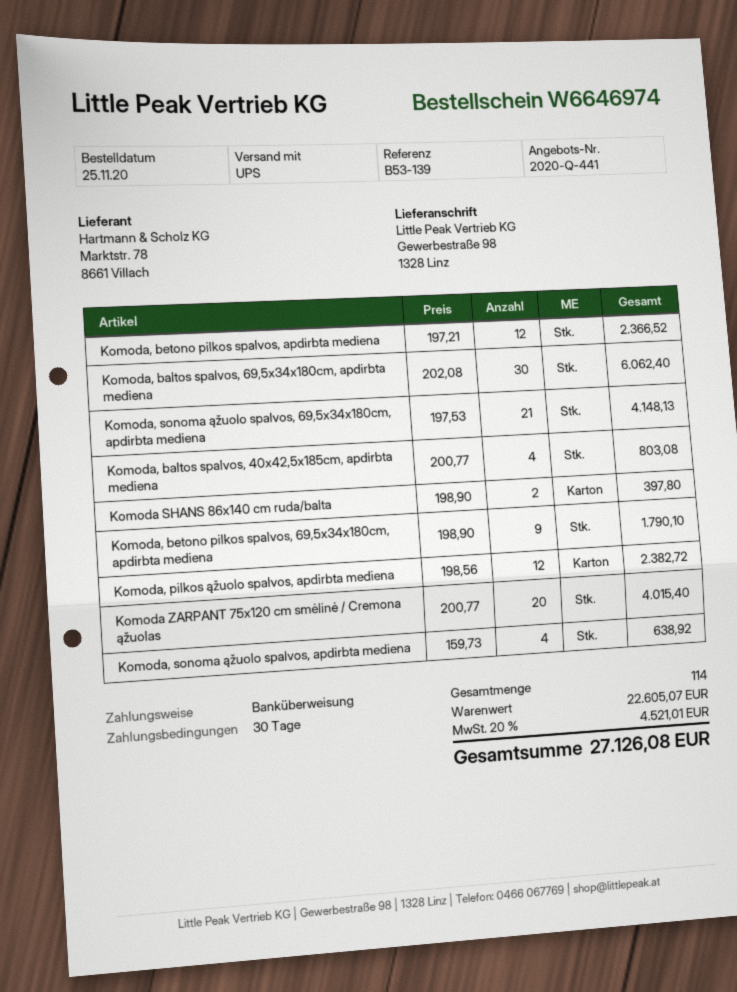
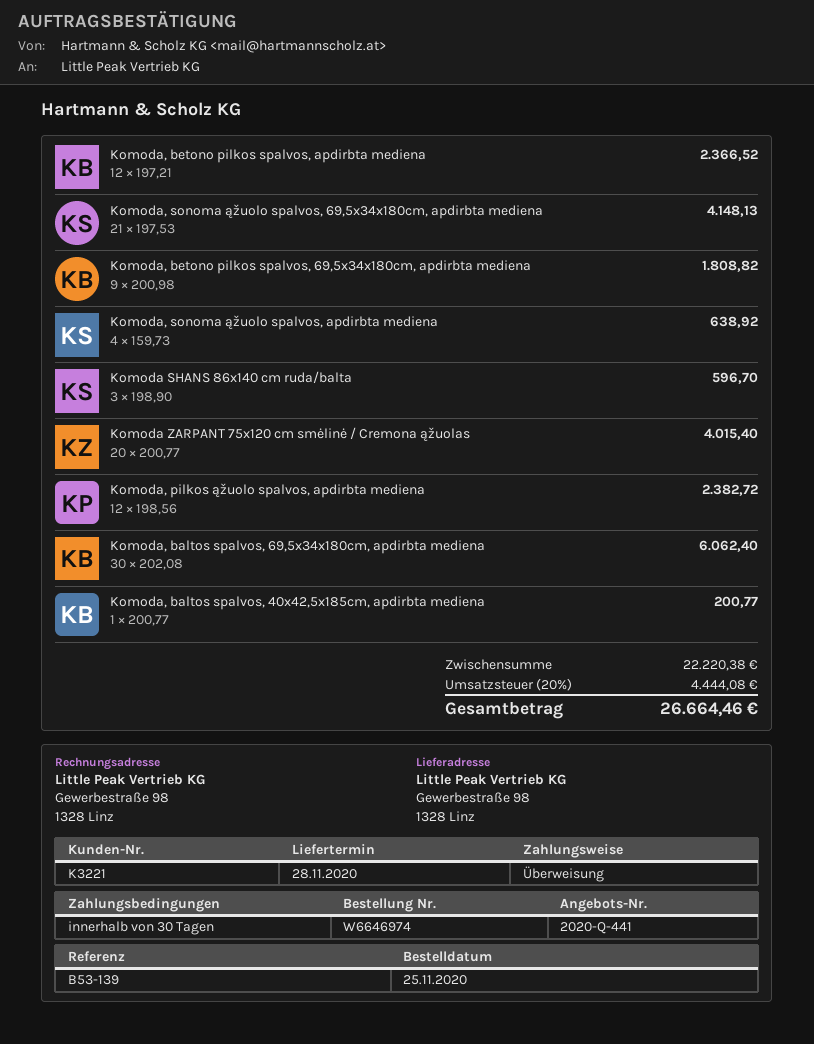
Komoda, baltos spalvos, 40x42,5x185cm, apdirbta mediena: 4 x 200.77 = 803.08 -> 1 x 200.77 = 200.77
Komoda SHANS 86x140 cm ruda/balta: 2 x 198.90 = 397.80 -> 3 x 198.90 = 596.70
Komoda, betono pilkos spalvos, 69,5x34x180cm, apdirbta mediena: 9 x 198.90 = 1790.10 -> 9 x 200.98 = 1808.82
subtotal: 22605.07 -> 22220.38
tax: 20% = 4521.01 -> 20% = 4444.08
total: 27126.08 -> 26664.46

